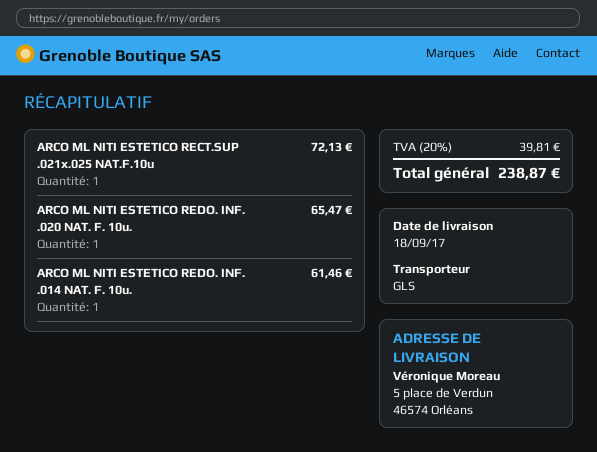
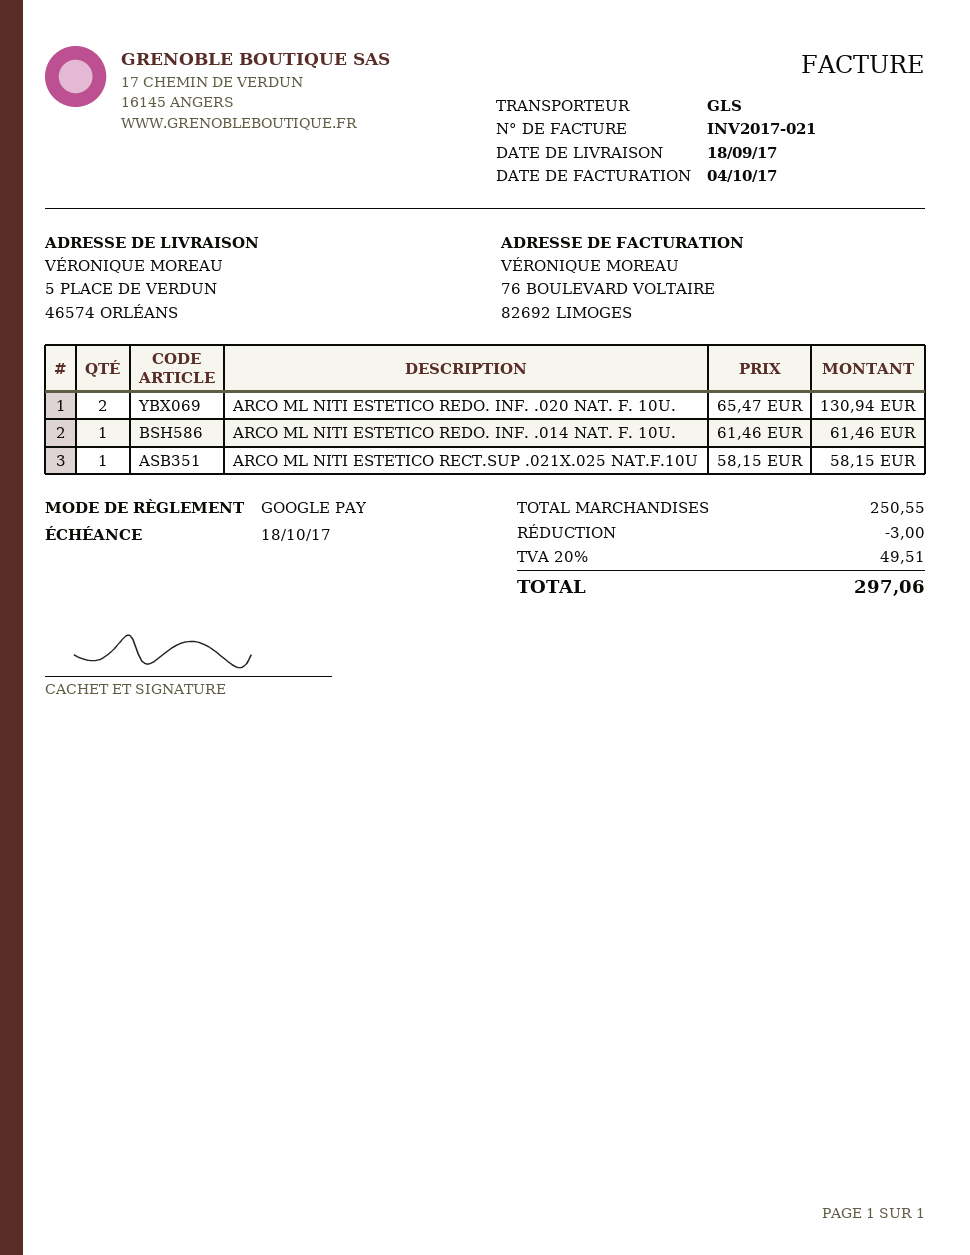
ARCO ML NITI ESTETICO RECT.SUP .021x.025 NAT.F.10u: 1 for 72.13 -> 1 for 58.15
ARCO ML NITI ESTETICO REDO. INF. .020 NAT. F. 10u.: 1 for 65.47 -> 2 for 130.94
discount: none -> 3.00
tax: 20% = 39.81 -> 20% = 49.51
total: 238.87 -> 297.06

